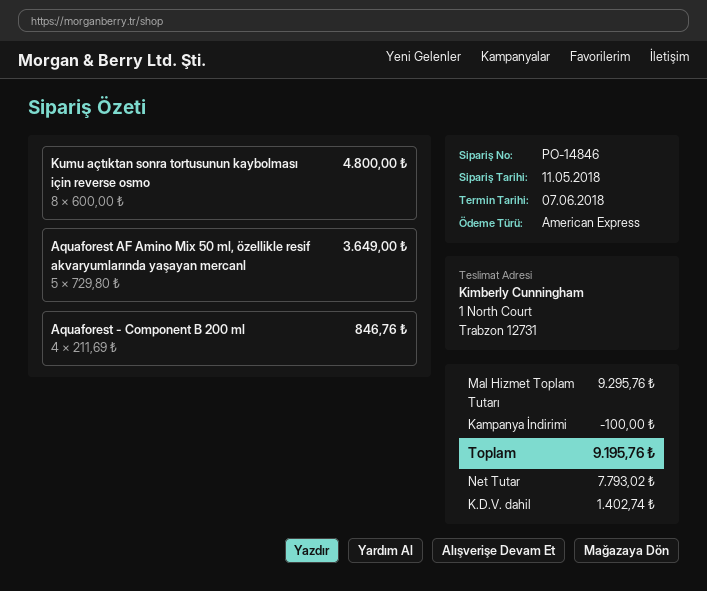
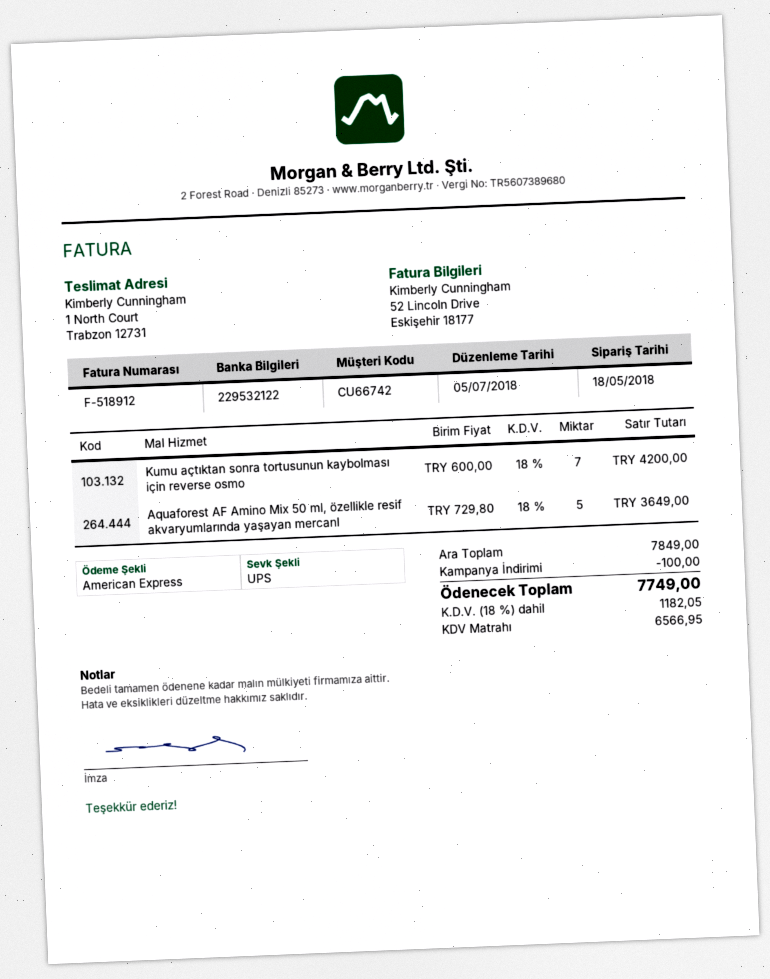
order date: 2018-05-11 -> 2018-05-18
Kumu açtıktan sonra tortusunun kaybolması için reverse osmo: 8 x 600.00 = 4800.00 -> 7 x 600.00 = 4200.00
Aquaforest - Component B 200 ml: 4 x 211.69 = 846.76 -> none
subtotal: 9295.76 -> 7849.00
net: 7793.02 -> 6566.95
tax: 1402.74 -> 1182.05
total: 9195.76 -> 7749.00

